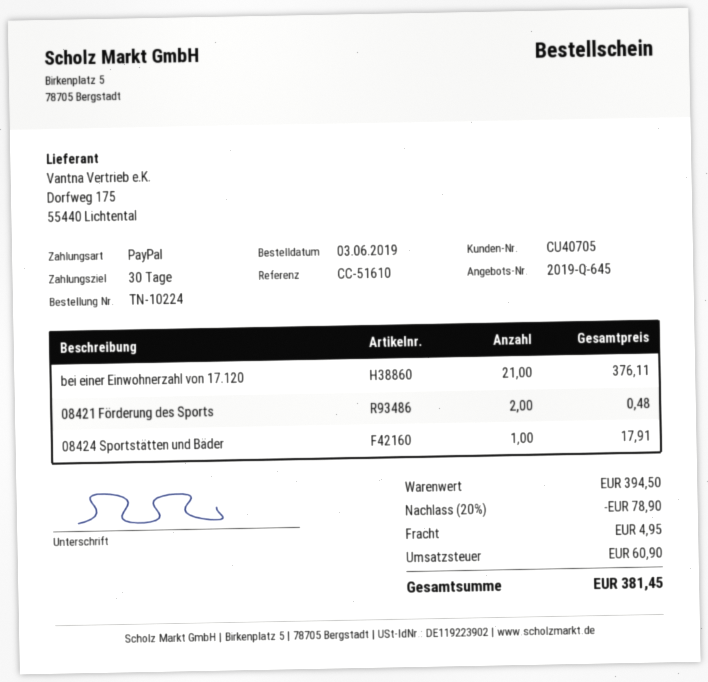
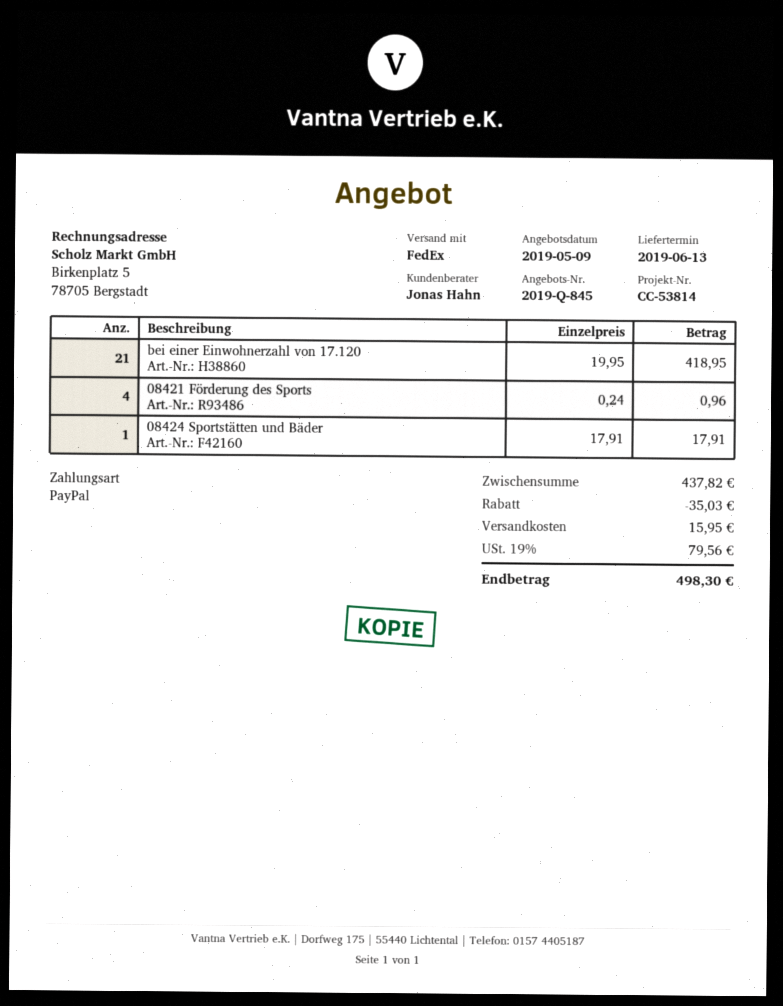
quote number: 2019-Q-645 -> 2019-Q-845
reference: CC-51610 -> CC-53814
bei einer Einwohnerzahl von 17.120: 21 for 376.11 -> 21 for 418.95
08421 Förderung des Sports: 2 for 0.48 -> 4 for 0.96
subtotal: 394.50 -> 437.82
discount: 78.90 -> 35.03
shipping: 4.95 -> 15.95
tax: 60.90 -> 79.56
total: 381.45 -> 498.30

